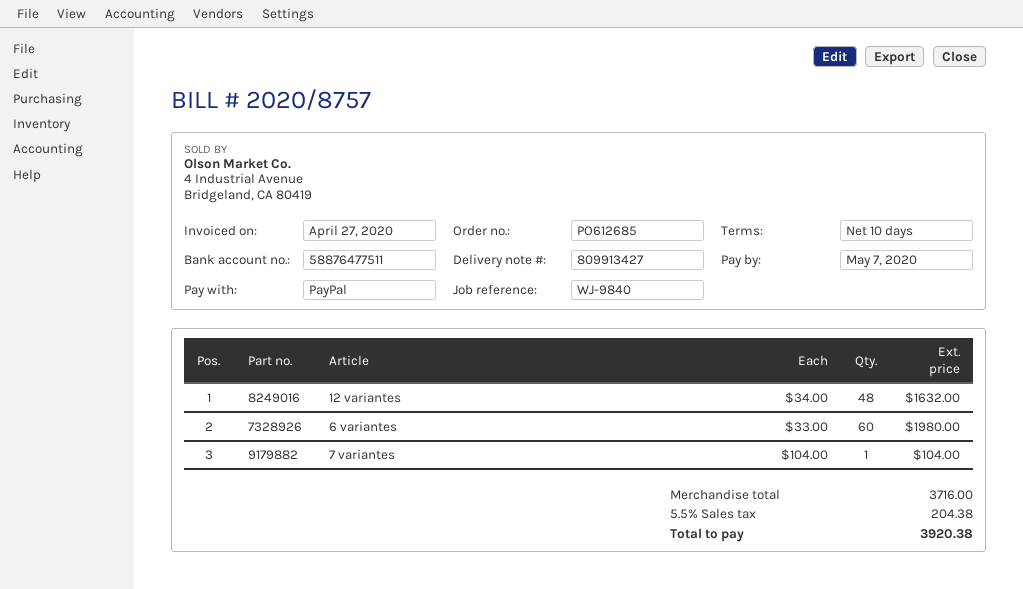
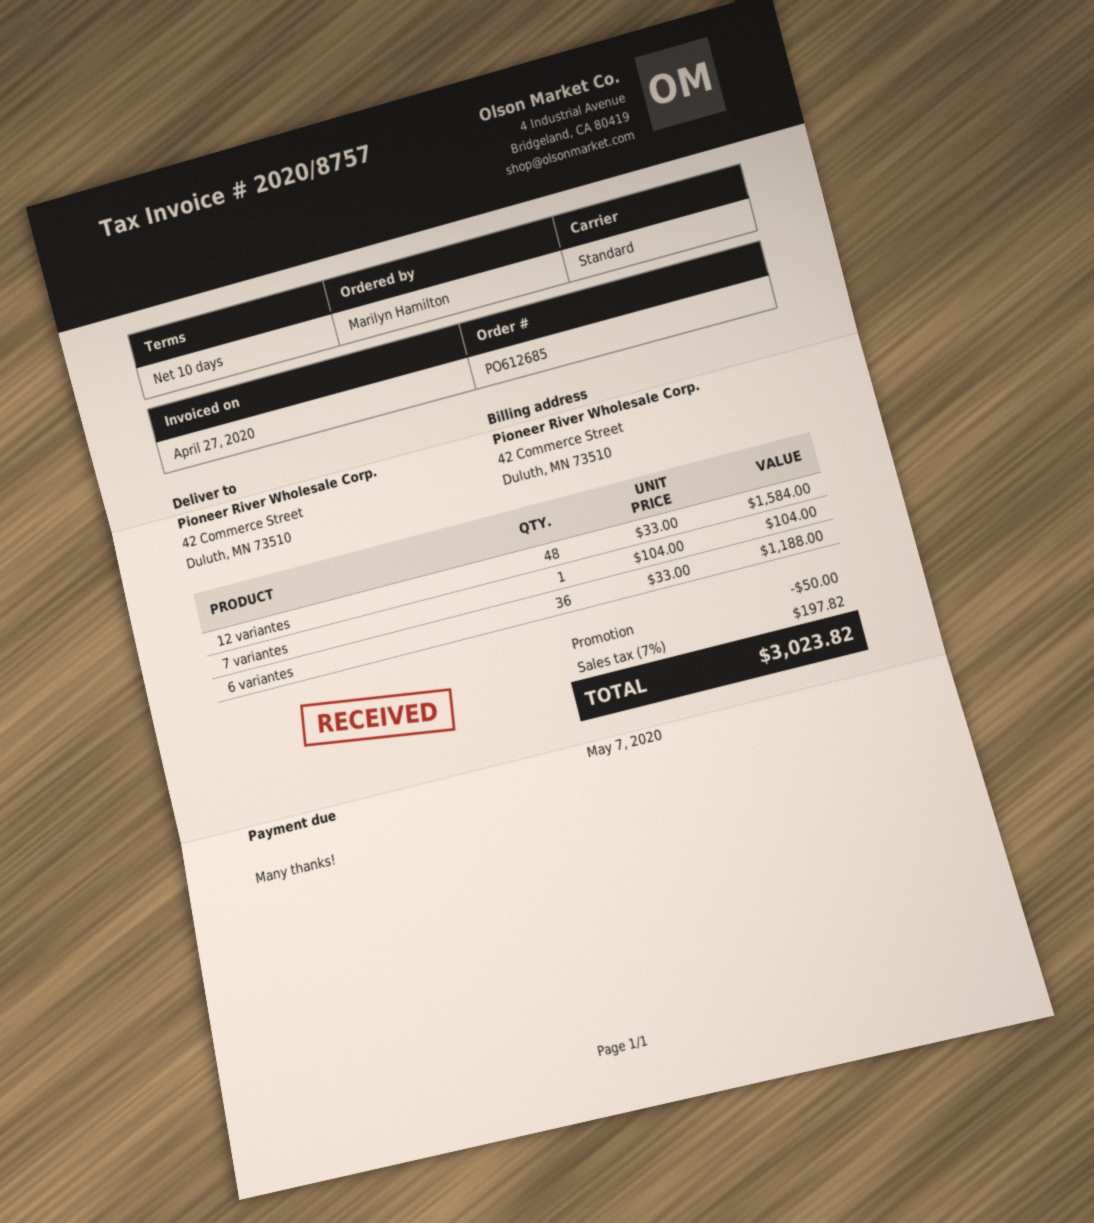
12 variantes: 48 x 34.00 = 1632.00 -> 48 x 33.00 = 1584.00
6 variantes: 60 x 33.00 = 1980.00 -> 36 x 33.00 = 1188.00
discount: none -> 50.00
tax: 5.5% = 204.38 -> 7% = 197.82
total: 3920.38 -> 3023.82

